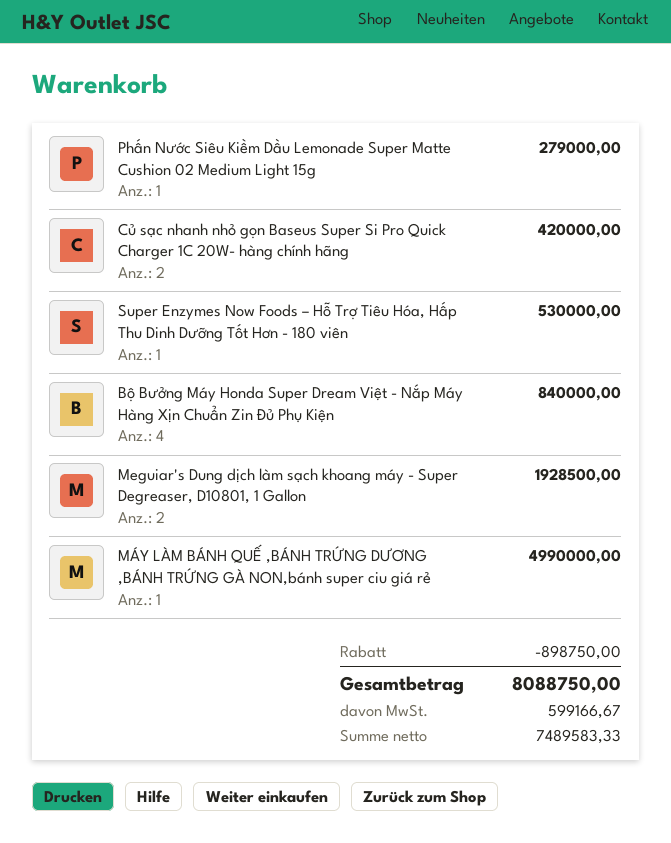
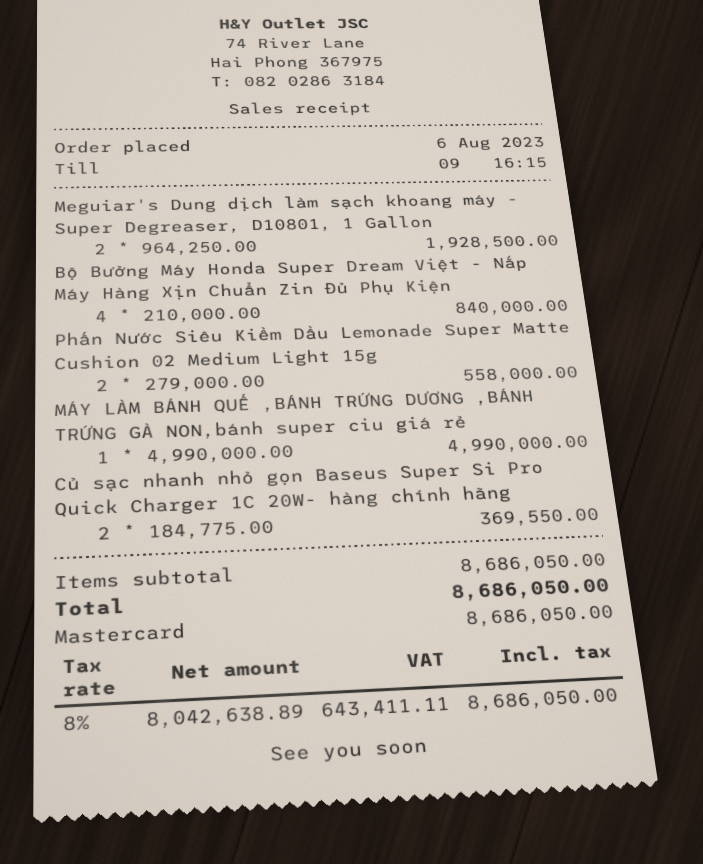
Phấn Nước Siêu Kiềm Dầu Lemonade Super Matte Cushion 02 Medium Light 15g: 1 for 279000.00 -> 2 for 558000.00
Củ sạc nhanh nhỏ gọn Baseus Super Si Pro Quick Charger 1C 20W- hàng chính hãng: 2 for 420000.00 -> 2 for 369550.00
Super Enzymes Now Foods – Hỗ Trợ Tiêu Hóa, Hấp Thu Dinh Dưỡng Tốt Hơn - 180 viên: 1 for 530000.00 -> none
discount: 898750.00 -> none
net: 7489583.33 -> 8042638.89
tax: 599166.67 -> 643411.11
total: 8088750.00 -> 8686050.00

